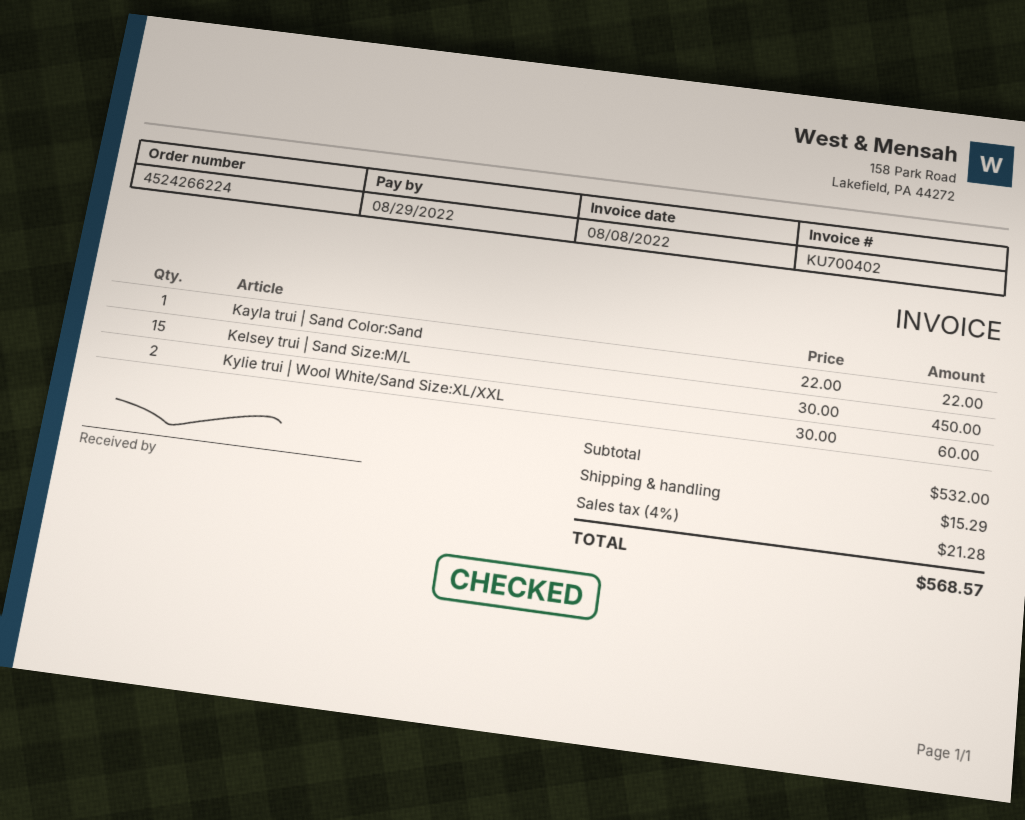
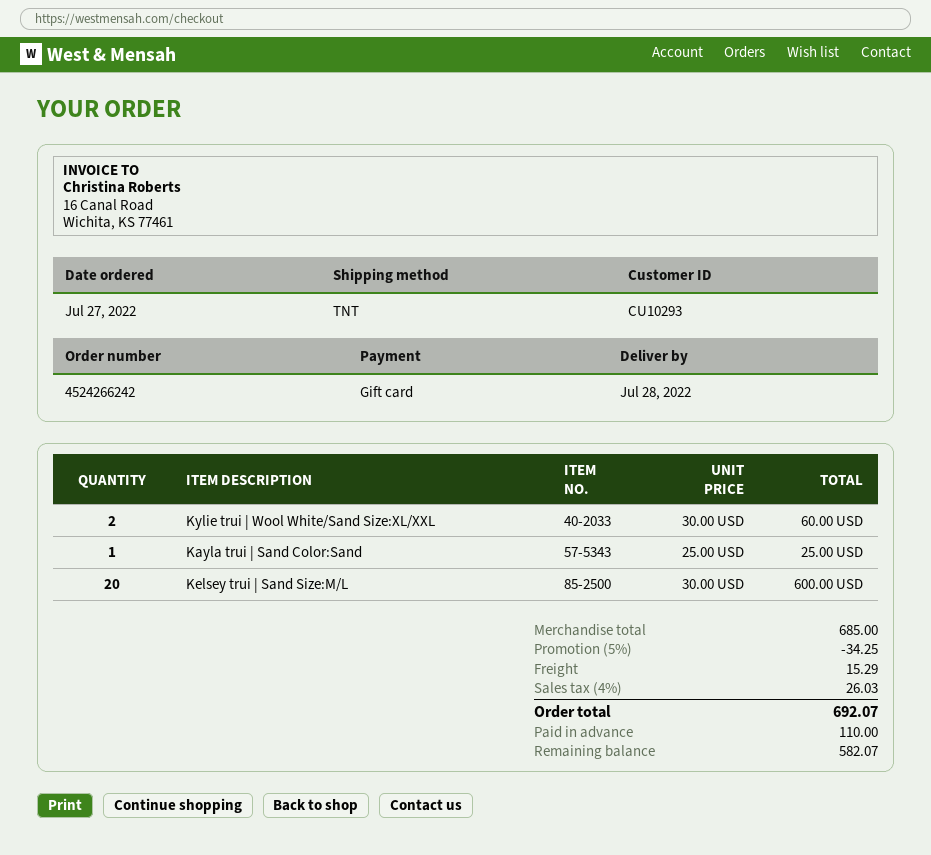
order number: 4524266224 -> 4524266242
Kayla trui | Sand Color:Sand: 1 x 22.00 = 22.00 -> 1 x 25.00 = 25.00
Kelsey trui | Sand Size:M/L: 15 x 30.00 = 450.00 -> 20 x 30.00 = 600.00
subtotal: 532.00 -> 685.00
discount: none -> 5% = 34.25
tax: 4% = 21.28 -> 4% = 26.03
total: 568.57 -> 692.07

